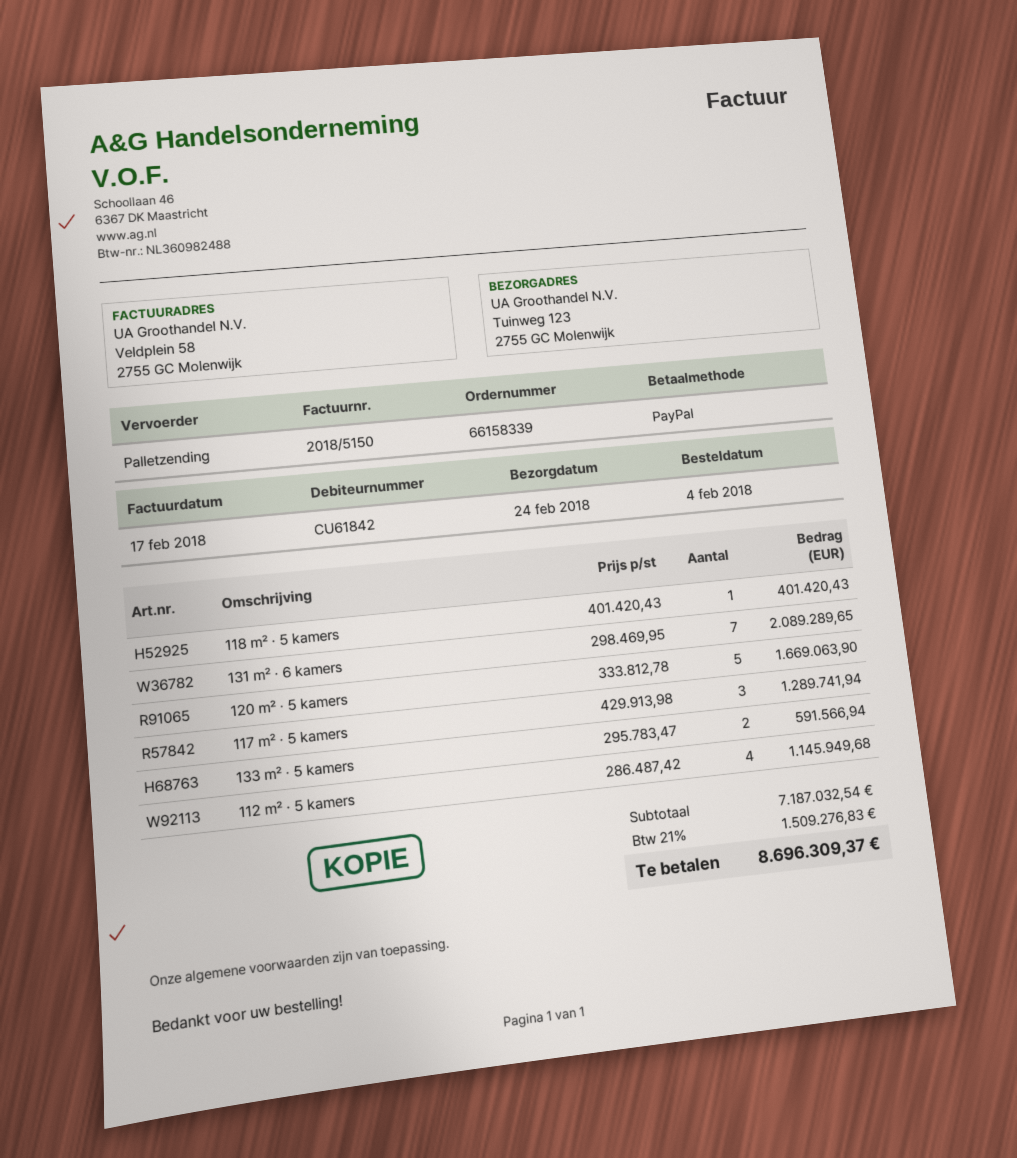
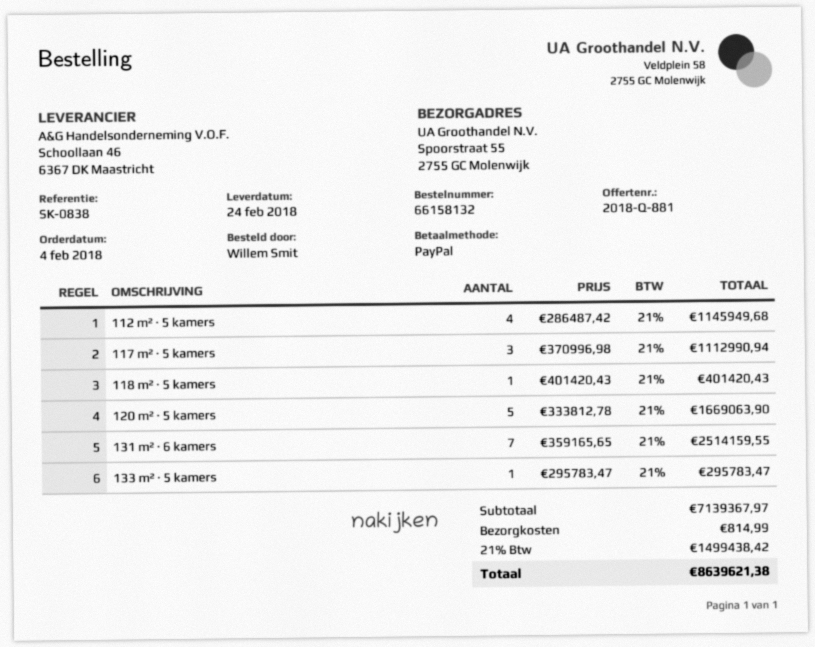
order number: 66158339 -> 66158132
ship to: Tuinweg 123, 2755 GC Molenwijk -> Spoorstraat 55, 2755 GC Molenwijk
131 m² · 6 kamers: 7 x 298469.95 = 2089289.65 -> 7 x 359165.65 = 2514159.55
117 m² · 5 kamers: 3 x 429913.98 = 1289741.94 -> 3 x 370996.98 = 1112990.94
133 m² · 5 kamers: 2 x 295783.47 = 591566.94 -> 1 x 295783.47 = 295783.47
subtotal: 7187032.54 -> 7139367.97
shipping: none -> 814.99
tax: 21% = 1509276.83 -> 21% = 1499438.42
total: 8696309.37 -> 8639621.38

